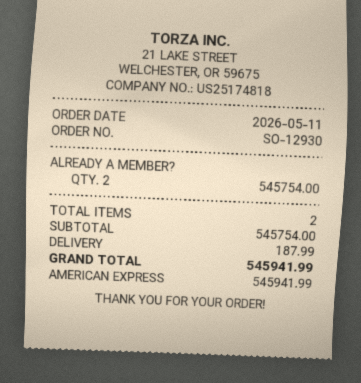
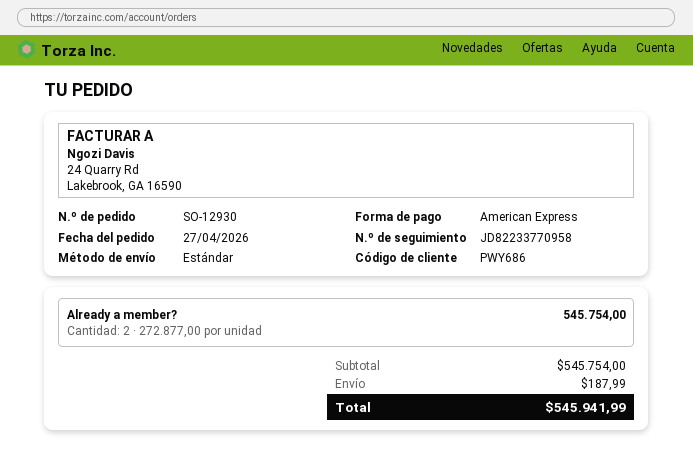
order date: 2026-05-11 -> 2026-04-27

